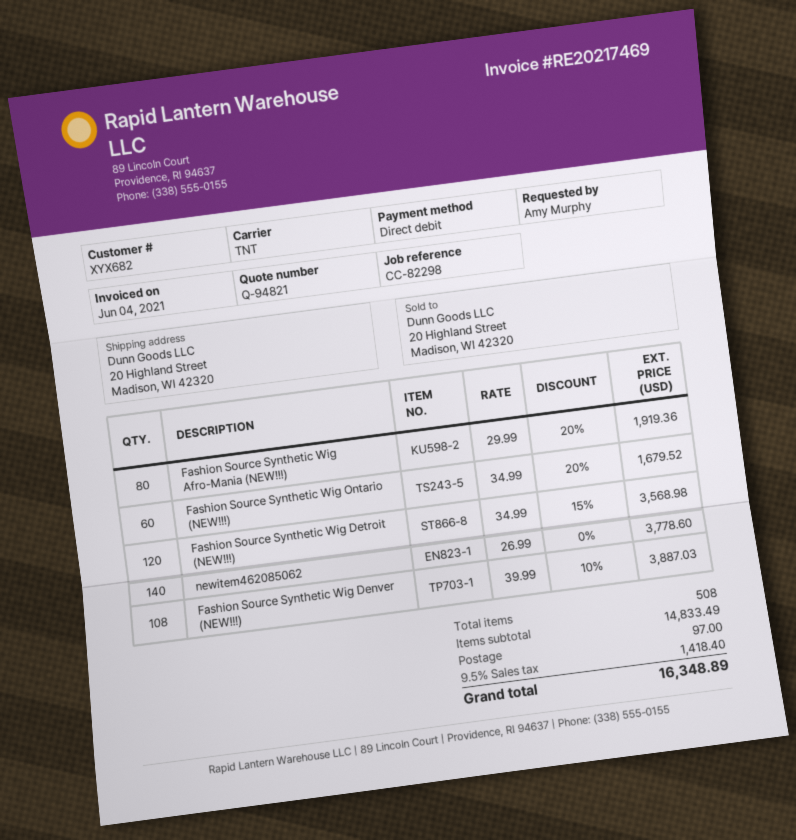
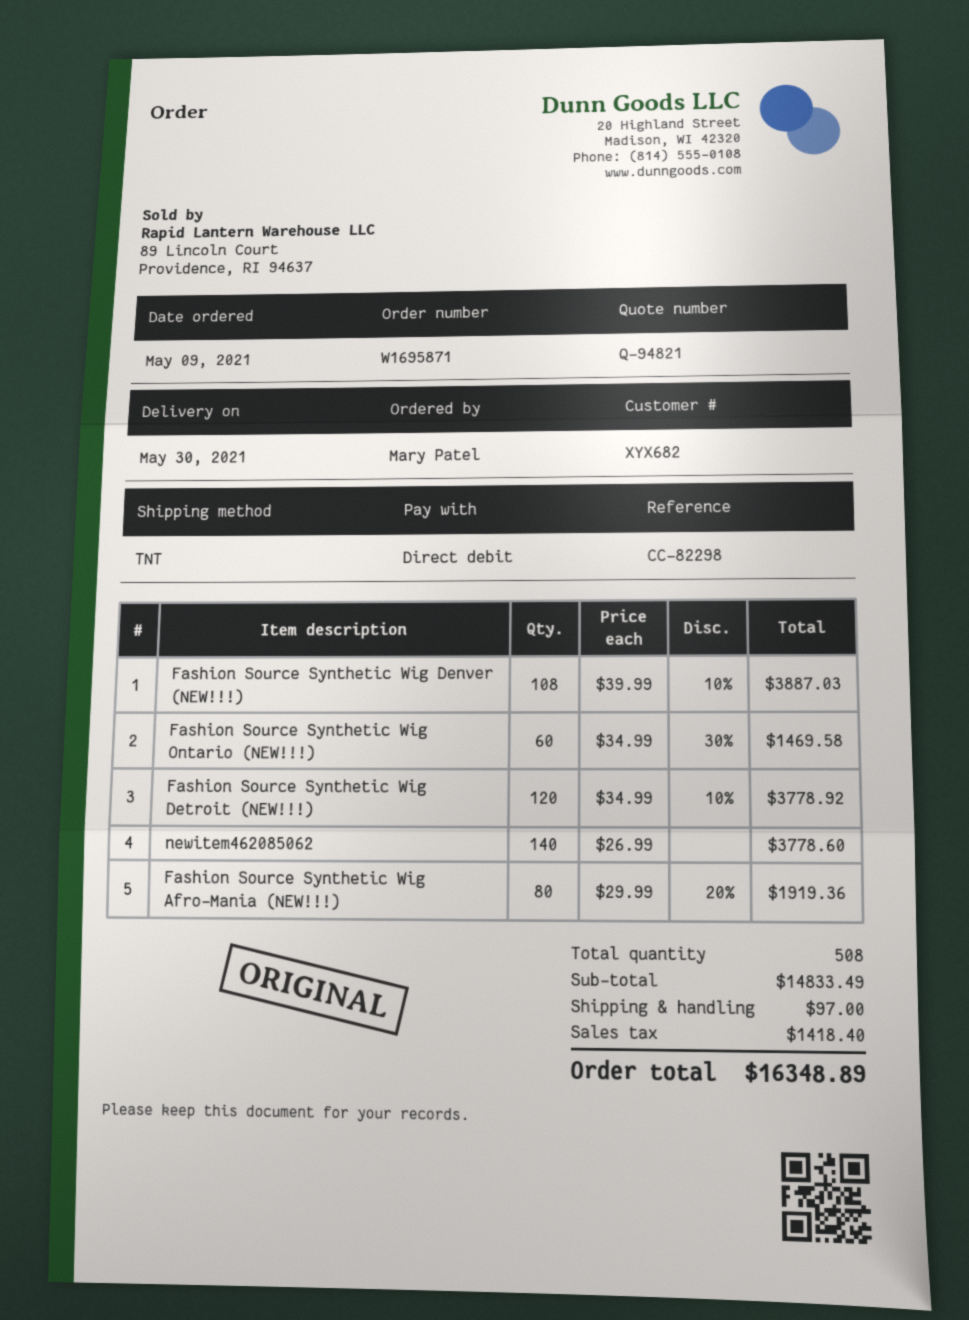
ordered by: Amy Murphy -> Mary Patel
Fashion Source Synthetic Wig Ontario (NEW!!!): 60 x 34.99 - 20% = 1679.52 -> 60 x 34.99 - 30% = 1469.58
Fashion Source Synthetic Wig Detroit (NEW!!!): 120 x 34.99 - 15% = 3568.98 -> 120 x 34.99 - 10% = 3778.92

